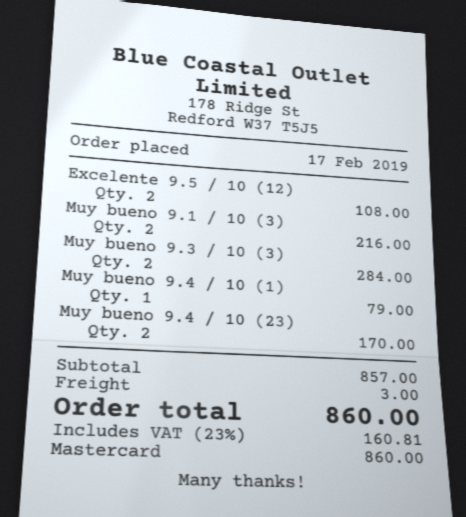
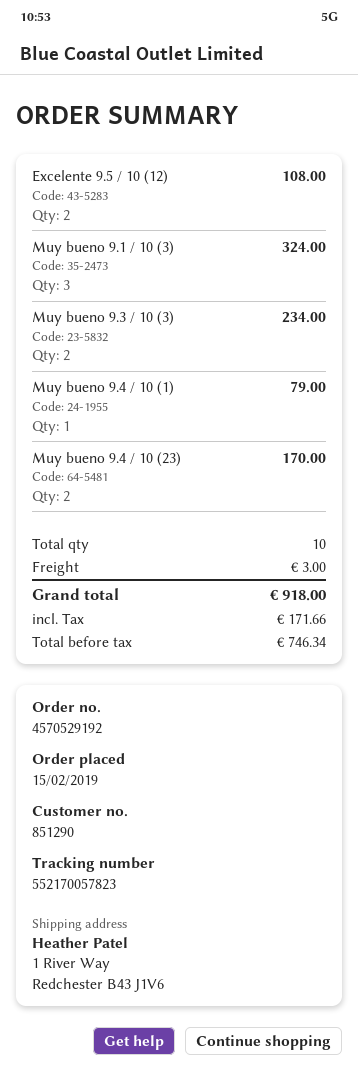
order date: 2019-02-17 -> 2019-02-15
Muy bueno 9.1 / 10 (3): 2 for 216.00 -> 3 for 324.00
Muy bueno 9.3 / 10 (3): 2 for 284.00 -> 2 for 234.00
tax: 160.81 -> 171.66
total: 860.00 -> 918.00

